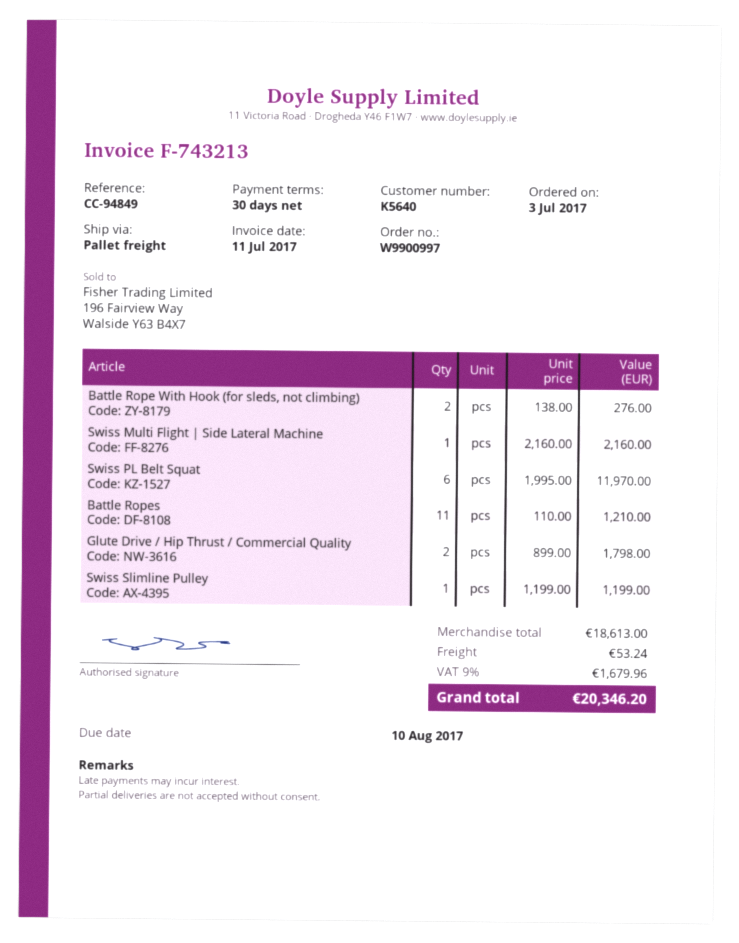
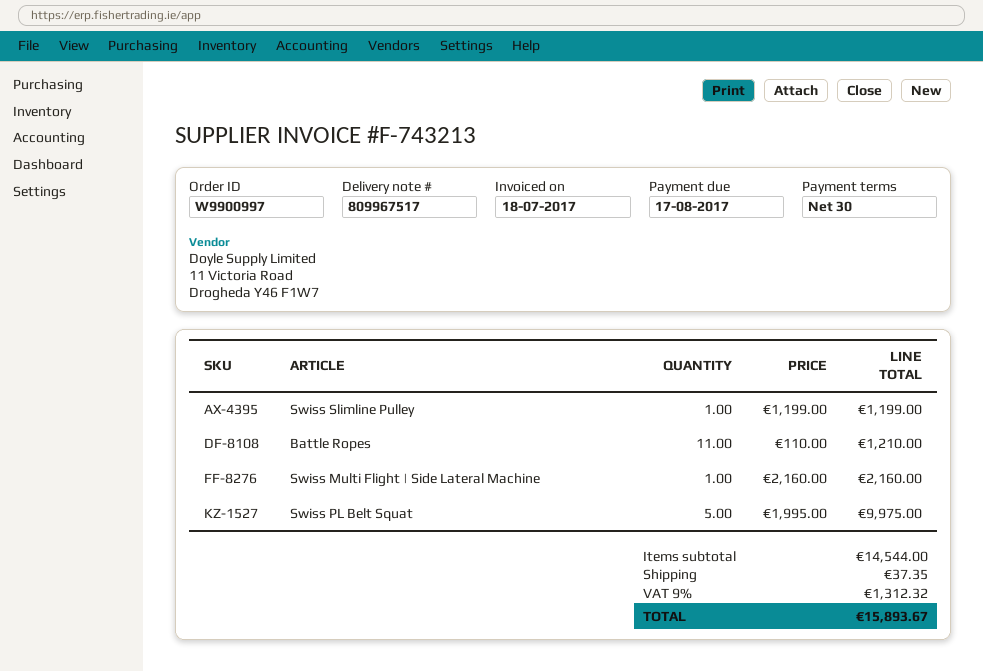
invoice date: 2017-07-11 -> 2017-07-18
due date: 2017-08-10 -> 2017-08-17
Battle Rope With Hook (for sleds, not climbing): 2 x 138.00 = 276.00 -> none
Swiss PL Belt Squat: 6 x 1995.00 = 11970.00 -> 5 x 1995.00 = 9975.00
Glute Drive / Hip Thrust / Commercial Quality: 2 x 899.00 = 1798.00 -> none
subtotal: 18613.00 -> 14544.00
shipping: 53.24 -> 37.35
tax: 9% = 1679.96 -> 9% = 1312.32
total: 20346.20 -> 15893.67

